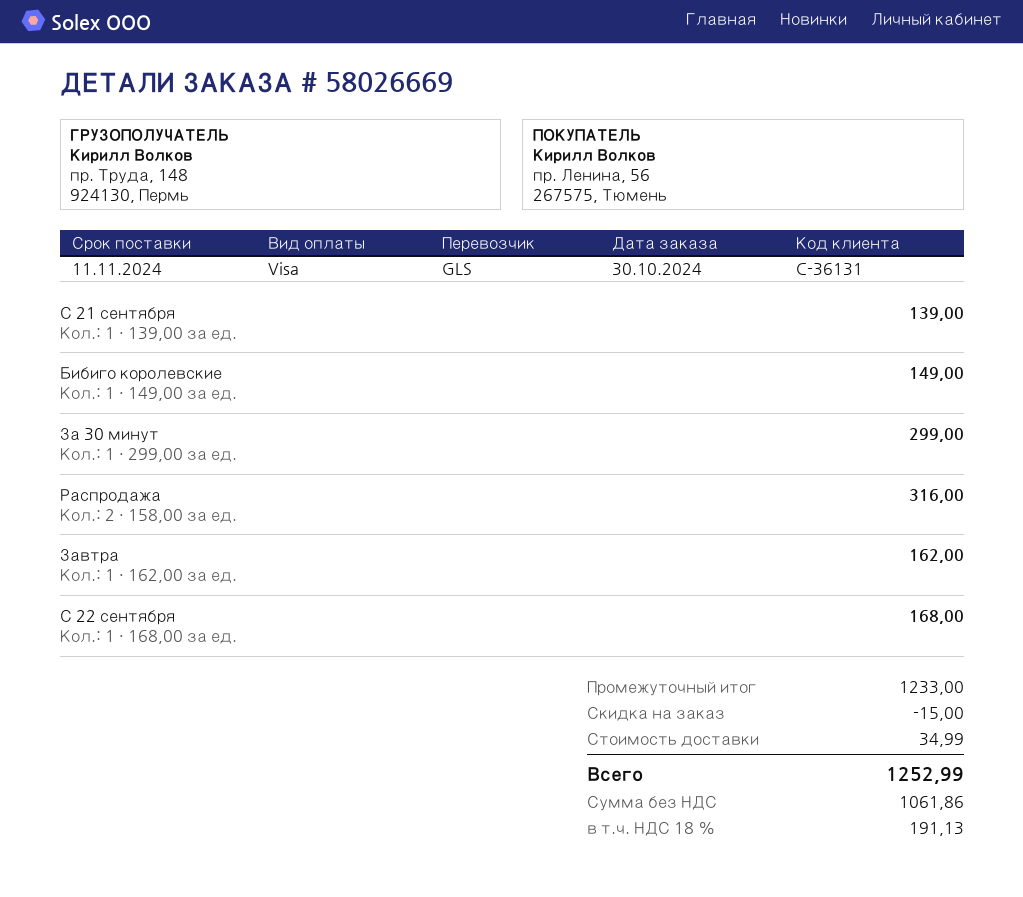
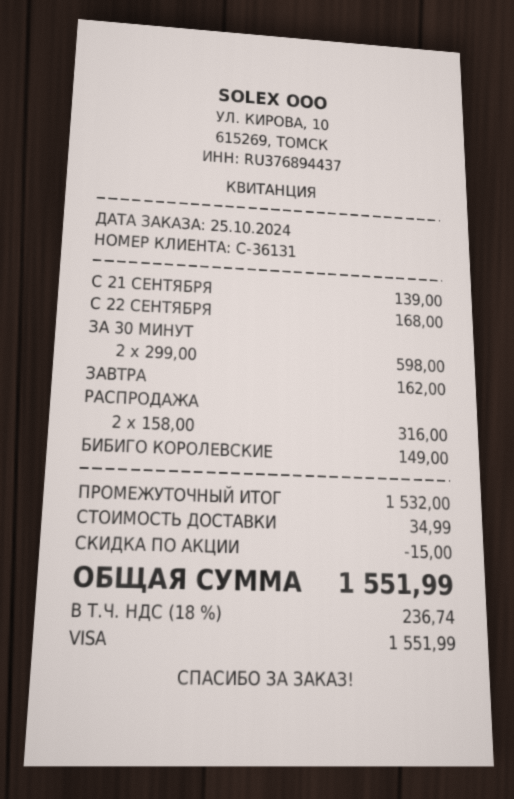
order date: 2024-10-30 -> 2024-10-25
За 30 минут: 1 x 299.00 = 299.00 -> 2 x 299.00 = 598.00
subtotal: 1233.00 -> 1532.00
tax: 18% = 191.13 -> 18% = 236.74
total: 1252.99 -> 1551.99

